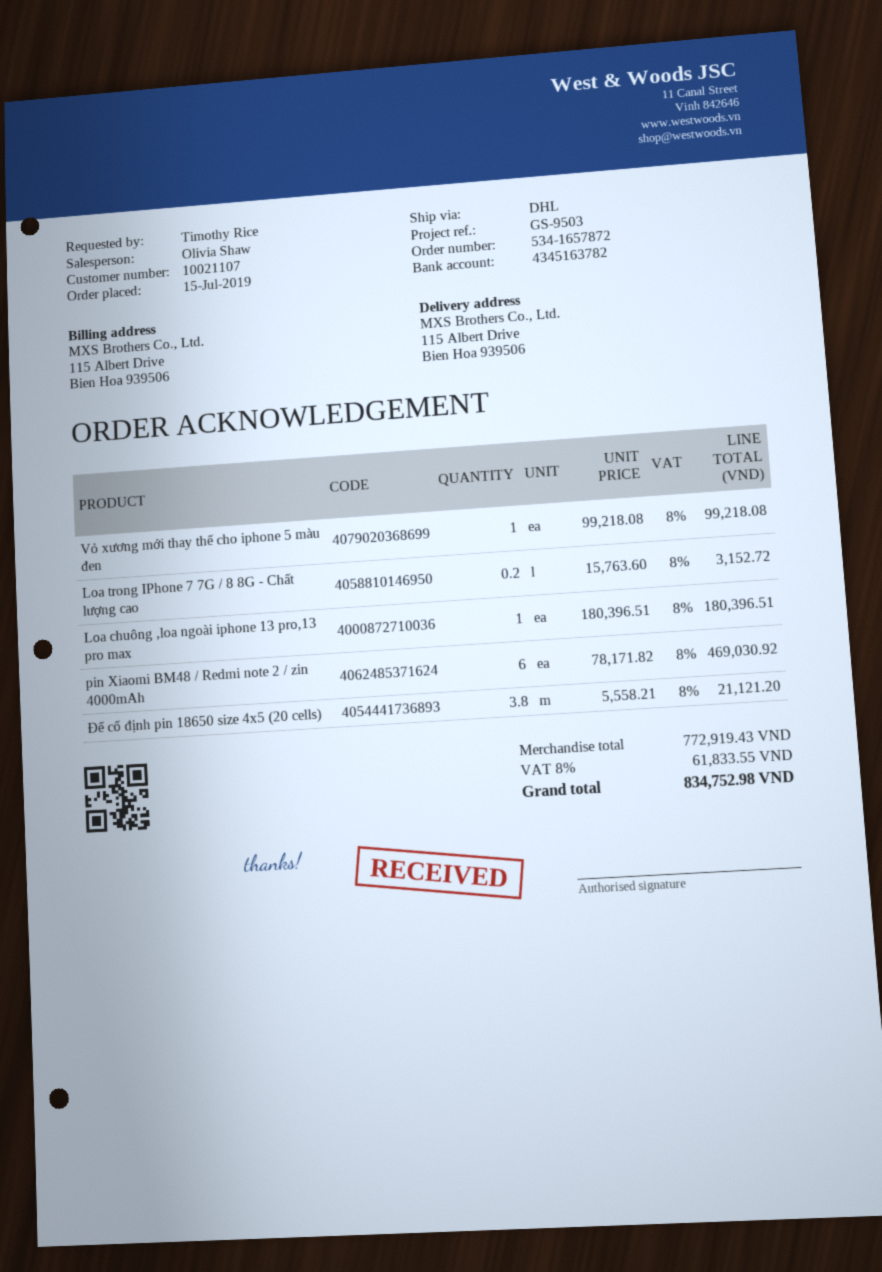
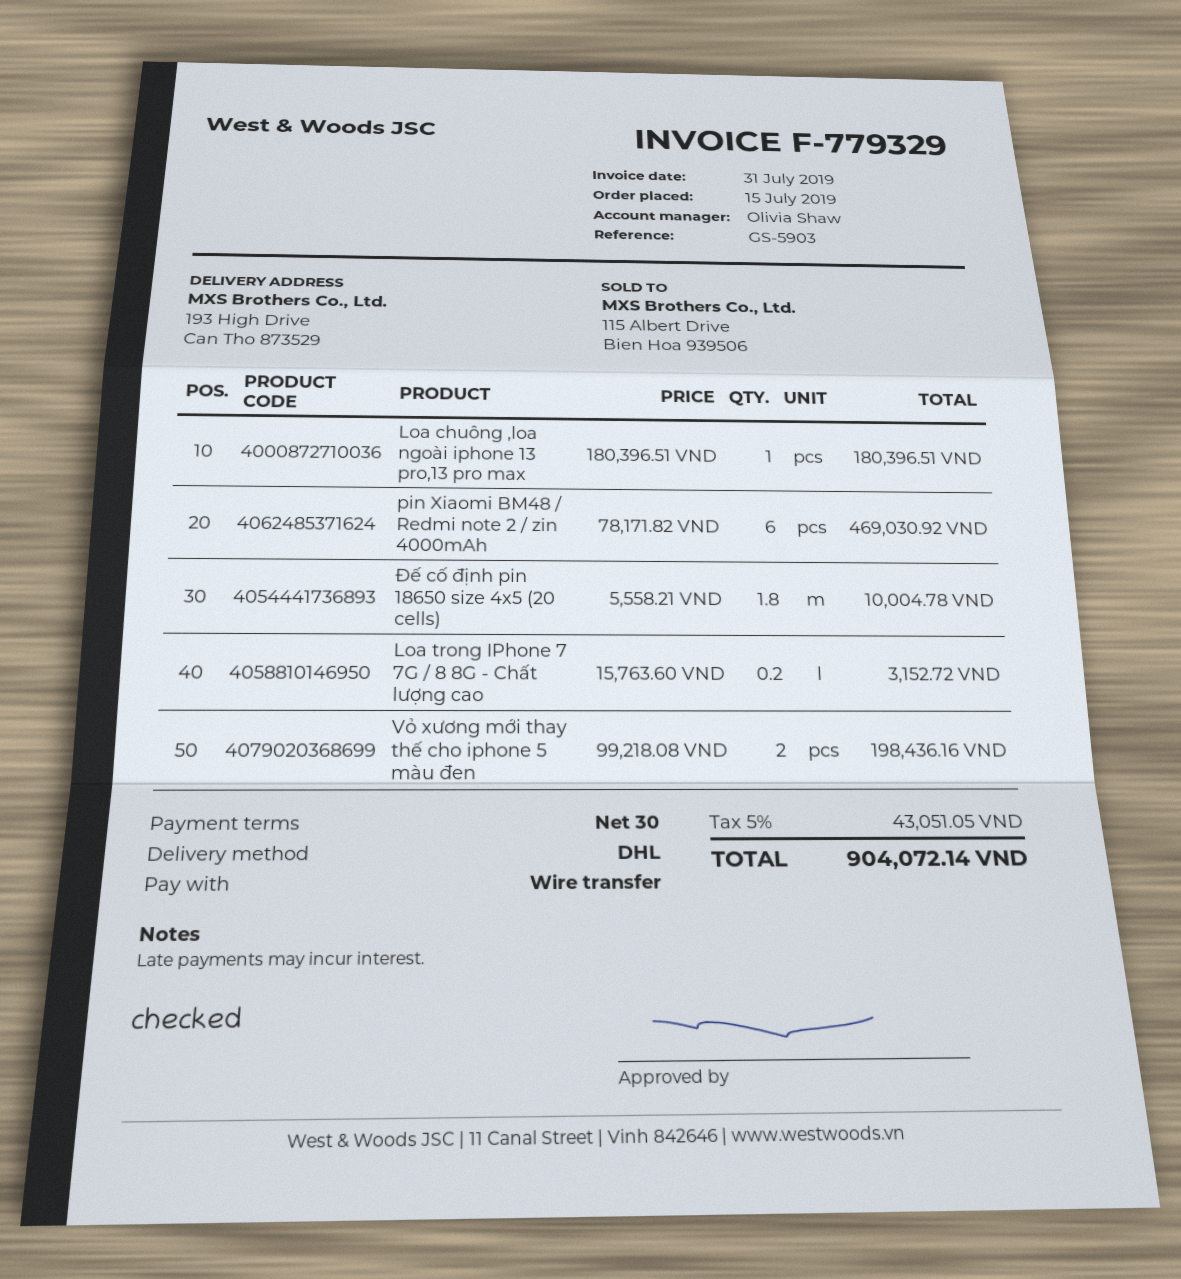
reference: GS-9503 -> GS-5903
ship to: 115 Albert Drive, Bien Hoa 939506 -> 193 High Drive, Can Tho 873529
Vỏ xương mới thay thế cho iphone 5 màu đen: 1 x 99218.08 = 99218.08 -> 2 x 99218.08 = 198436.16
Đế cố định pin 18650 size 4x5 (20 cells): 3.8 x 5558.21 = 21121.20 -> 1.8 x 5558.21 = 10004.78
tax: 8% = 61833.55 -> 5% = 43051.05
total: 834752.98 -> 904072.14

